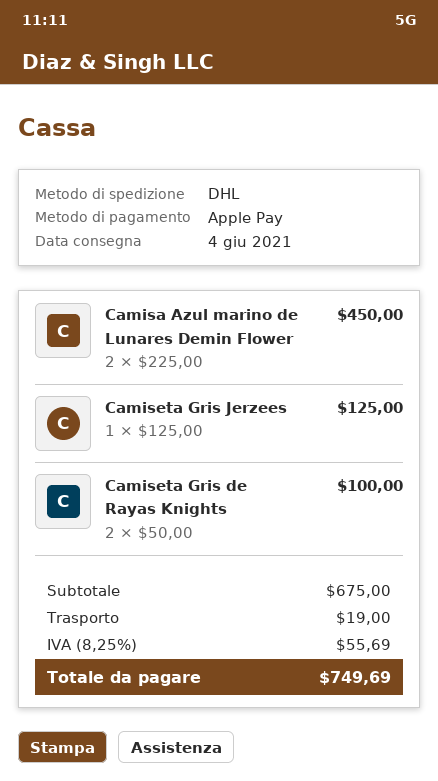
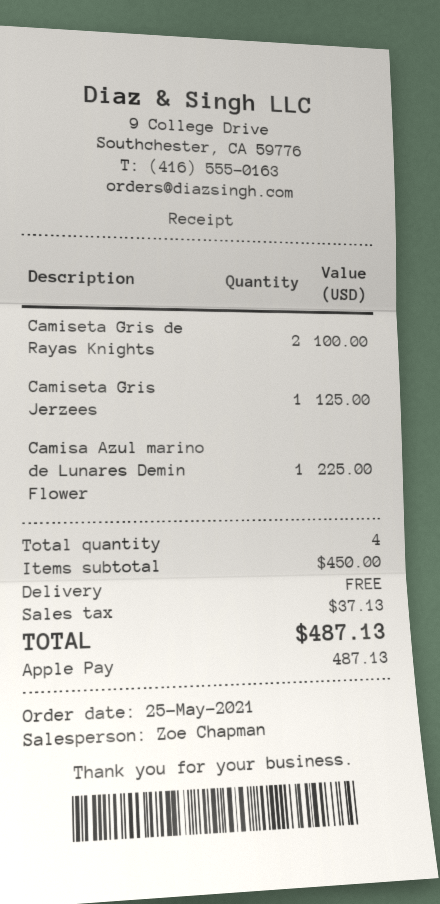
Camisa Azul marino de Lunares Demin Flower: 2 for 450.00 -> 1 for 225.00
subtotal: 675.00 -> 450.00
shipping: 19.00 -> 0.00
tax: 55.69 -> 37.13
total: 749.69 -> 487.13

